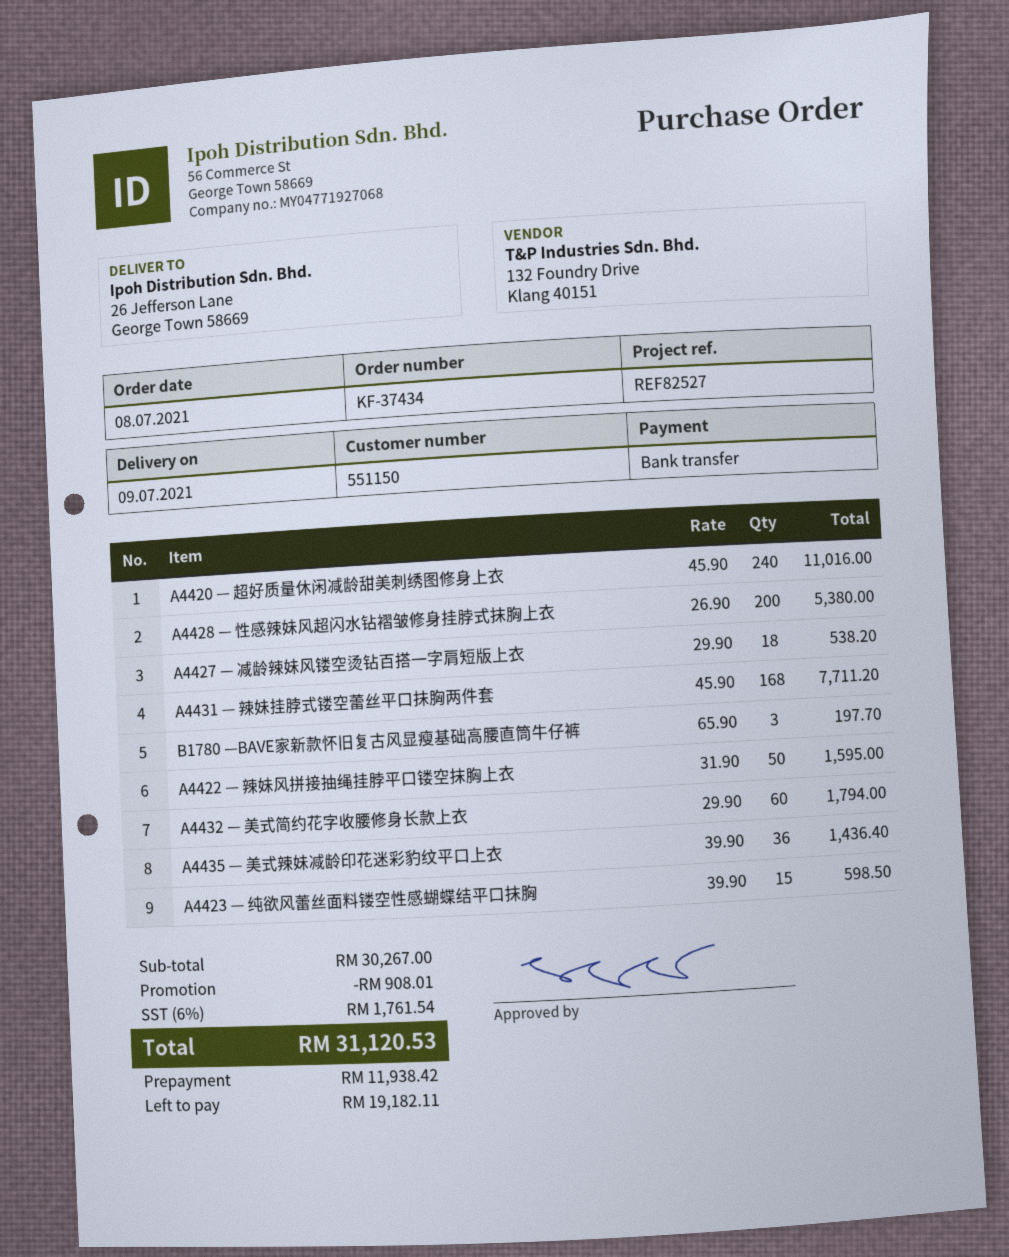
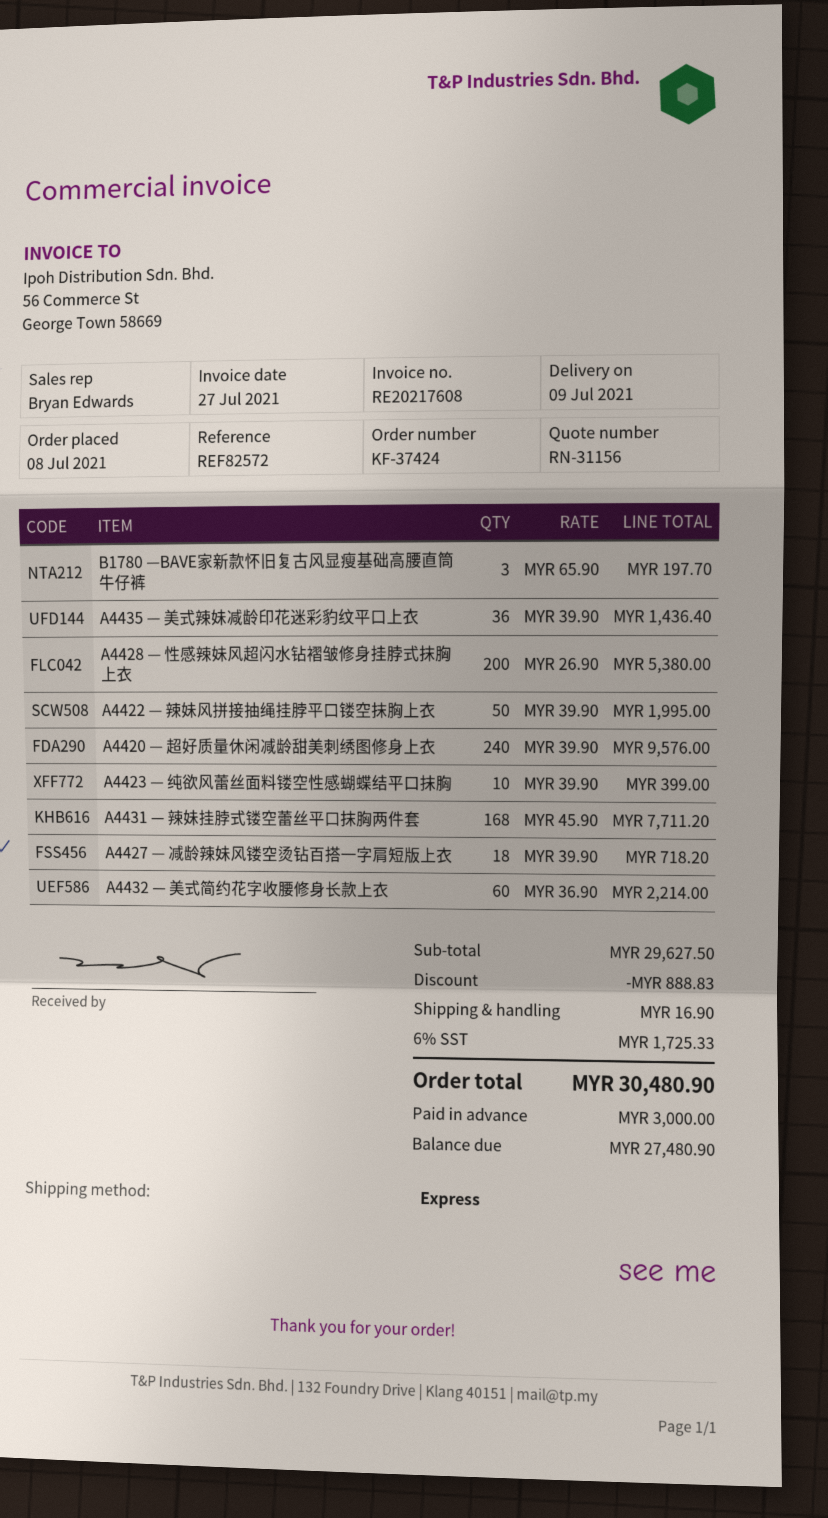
order number: KF-37434 -> KF-37424
reference: REF82527 -> REF82572
A4420 — 超好质量休闲减龄甜美刺绣图修身上衣: 240 x 45.90 = 11016.00 -> 240 x 39.90 = 9576.00
A4427 — 减龄辣妹风镂空烫钻百搭一字肩短版上衣: 18 x 29.90 = 538.20 -> 18 x 39.90 = 718.20
A4422 — 辣妹风拼接抽绳挂脖平口镂空抹胸上衣: 50 x 31.90 = 1595.00 -> 50 x 39.90 = 1995.00
A4432 — 美式简约花字收腰修身长款上衣: 60 x 29.90 = 1794.00 -> 60 x 36.90 = 2214.00
A4423 — 纯欲风蕾丝面料镂空性感蝴蝶结平口抹胸: 15 x 39.90 = 598.50 -> 10 x 39.90 = 399.00
subtotal: 30267.00 -> 29627.50
discount: 908.01 -> 888.83
shipping: none -> 16.90
tax: 6% = 1761.54 -> 6% = 1725.33
total: 31120.53 -> 30480.90
deposit: 11938.42 -> 3000.00
balance: 19182.11 -> 27480.90

